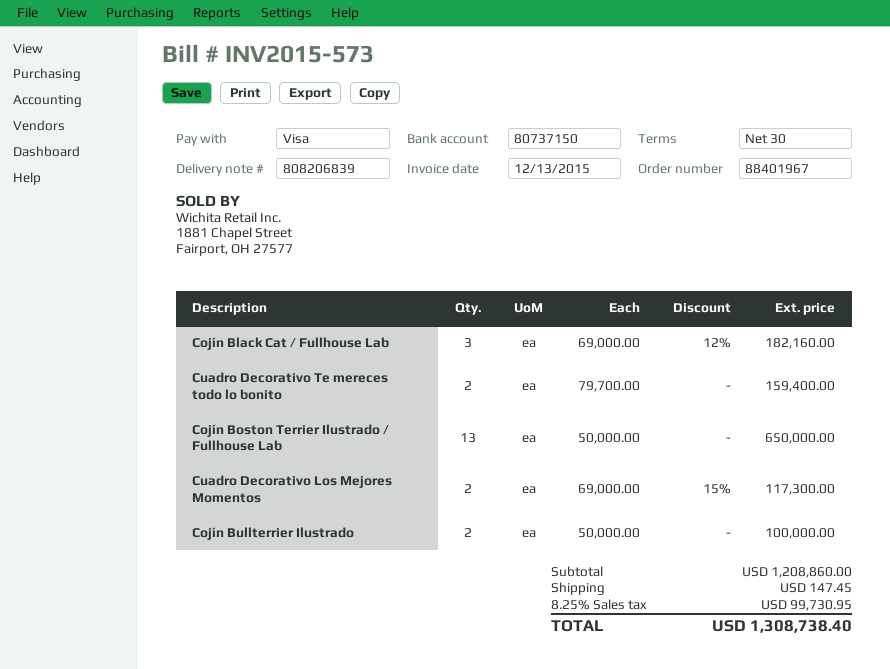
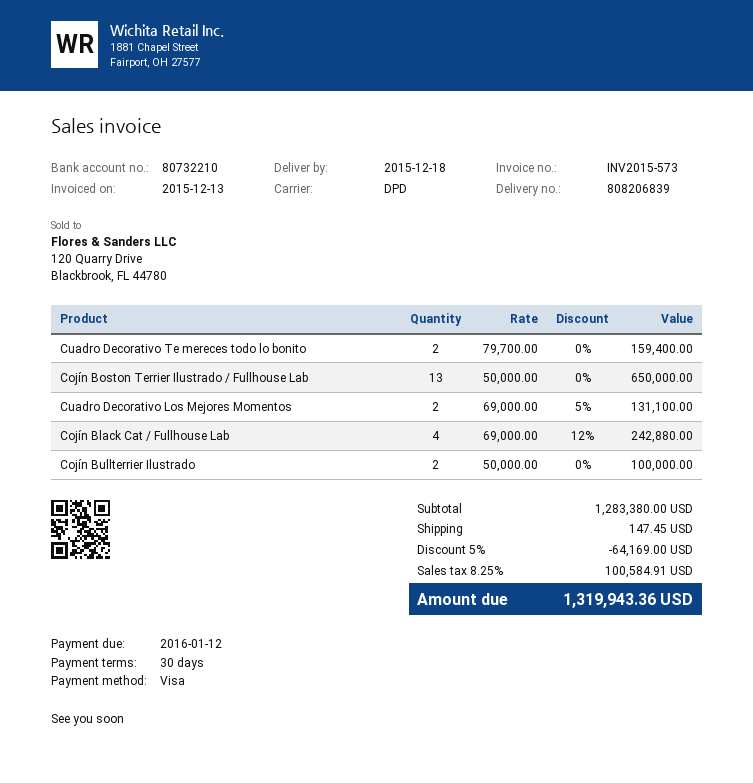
bank account: 80737150 -> 80732210
Cojín Black Cat / Fullhouse Lab: 3 x 69000.00 - 12% = 182160.00 -> 4 x 69000.00 - 12% = 242880.00
Cuadro Decorativo Los Mejores Momentos: 2 x 69000.00 - 15% = 117300.00 -> 2 x 69000.00 - 5% = 131100.00
subtotal: 1208860.00 -> 1283380.00
discount: none -> 5% = 64169.00
tax: 8.25% = 99730.95 -> 8.25% = 100584.91
total: 1308738.40 -> 1319943.36

